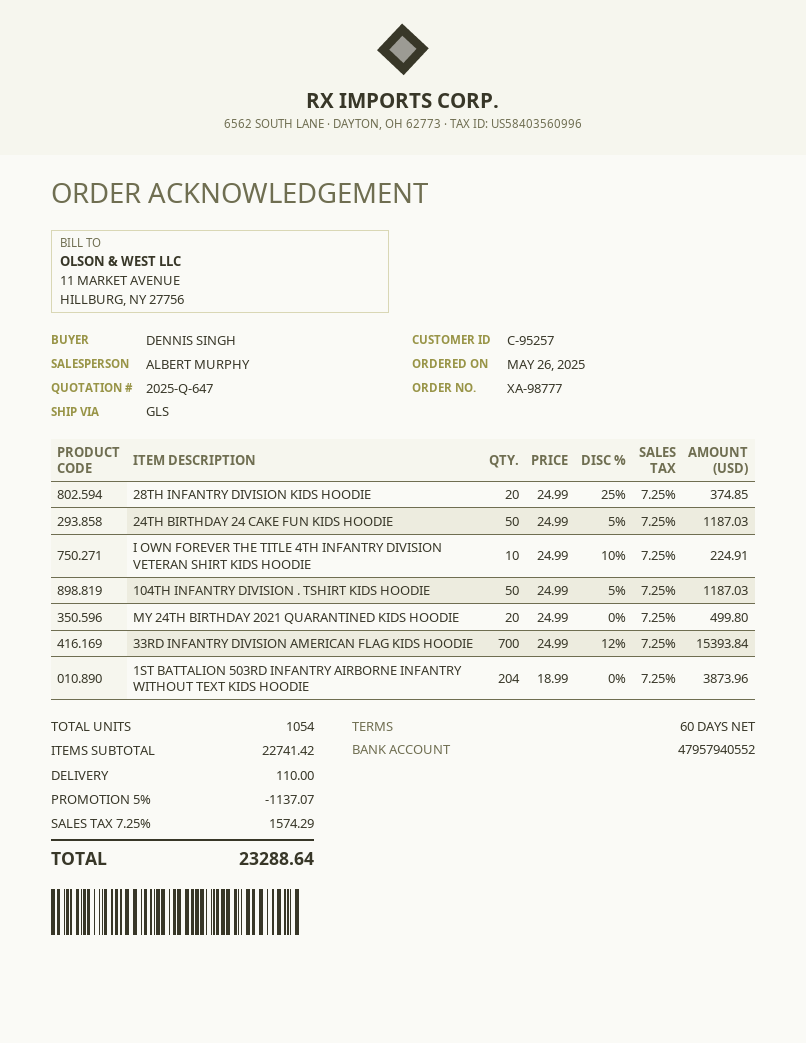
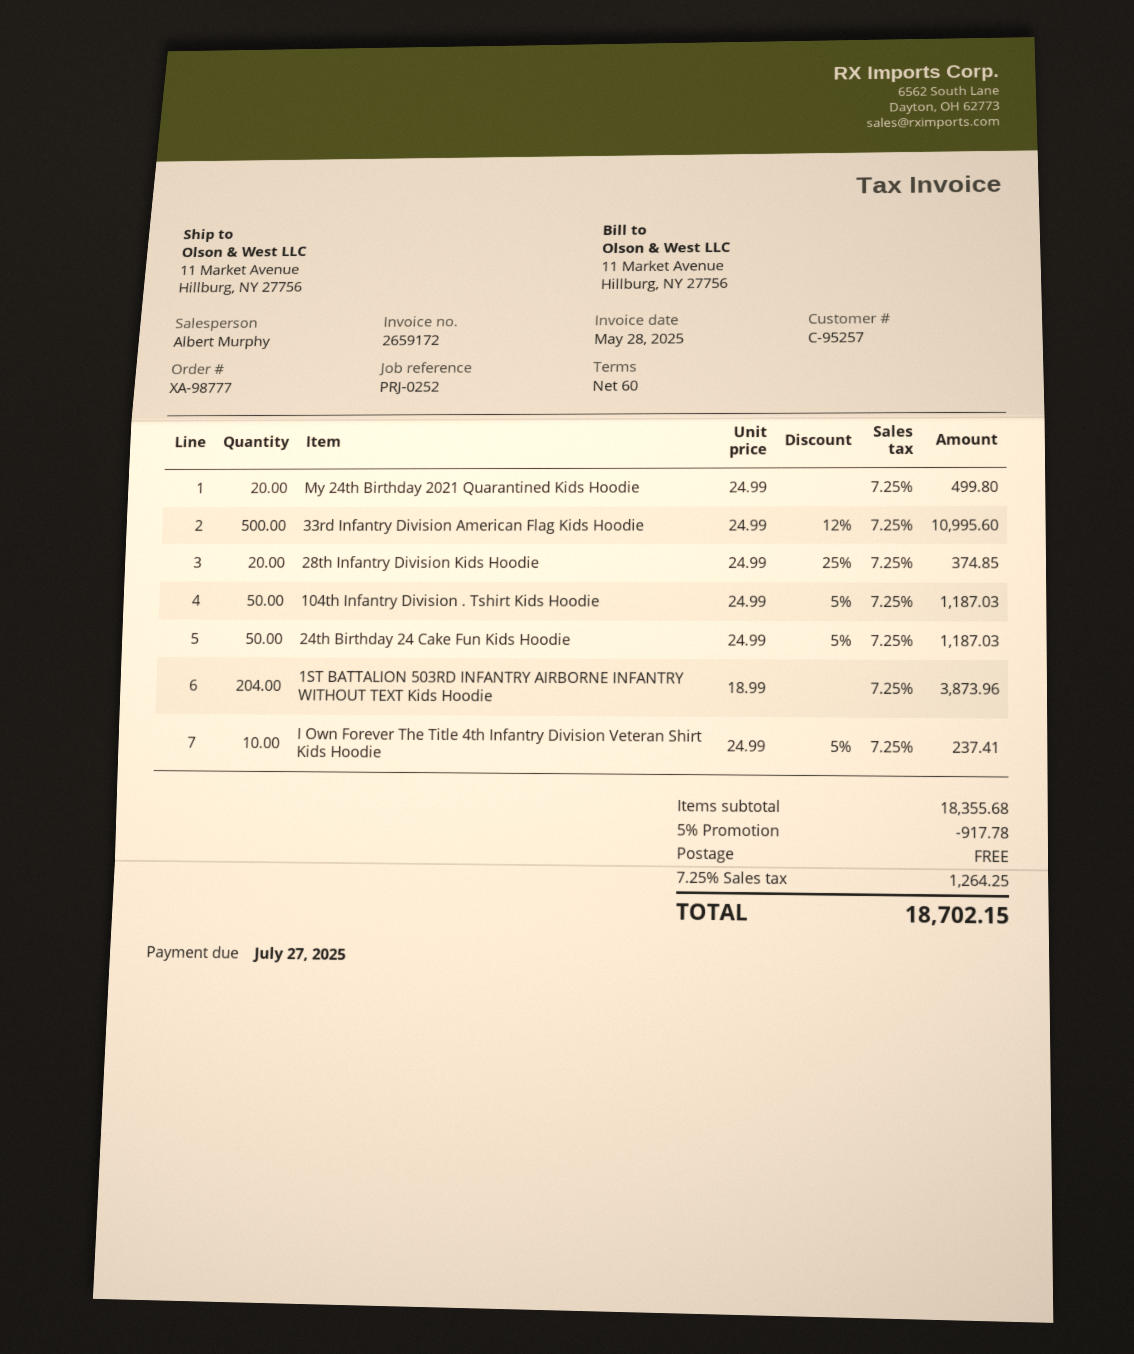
I OWN FOREVER THE TITLE 4TH INFANTRY DIVISION VETERAN SHIRT KIDS HOODIE: 10 x 24.99 - 10% = 224.91 -> 10 x 24.99 - 5% = 237.41
33RD INFANTRY DIVISION AMERICAN FLAG KIDS HOODIE: 700 x 24.99 - 12% = 15393.84 -> 500 x 24.99 - 12% = 10995.60
subtotal: 22741.42 -> 18355.68
discount: 5% = 1137.07 -> 5% = 917.78
shipping: 110.00 -> 0.00
tax: 7.25% = 1574.29 -> 7.25% = 1264.25
total: 23288.64 -> 18702.15

